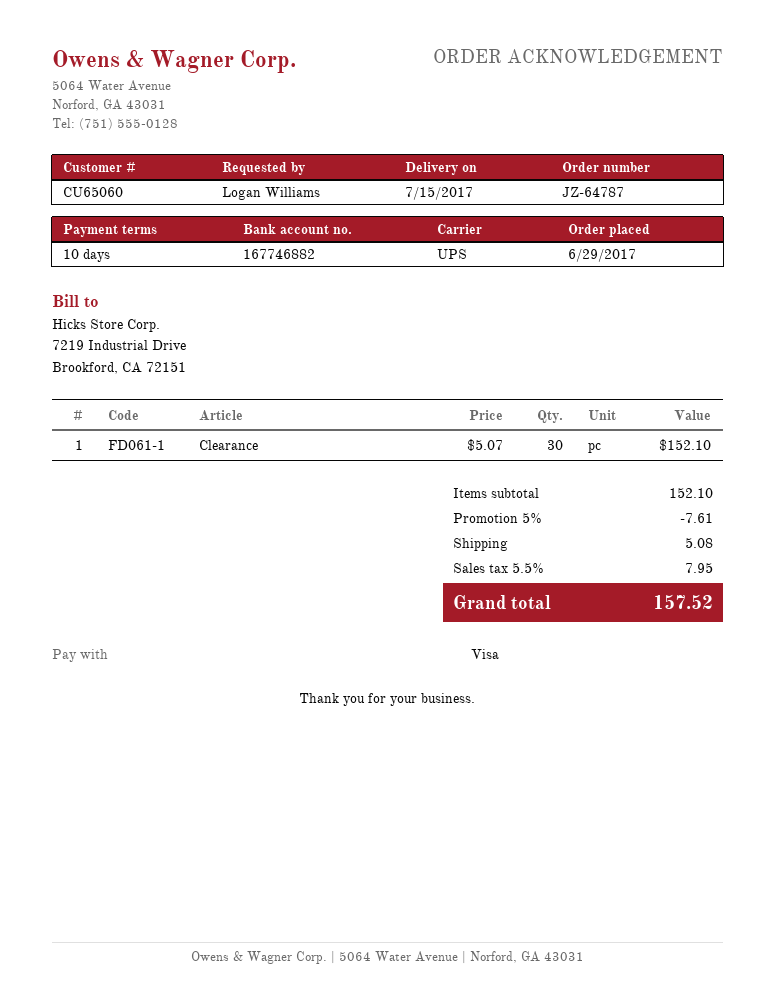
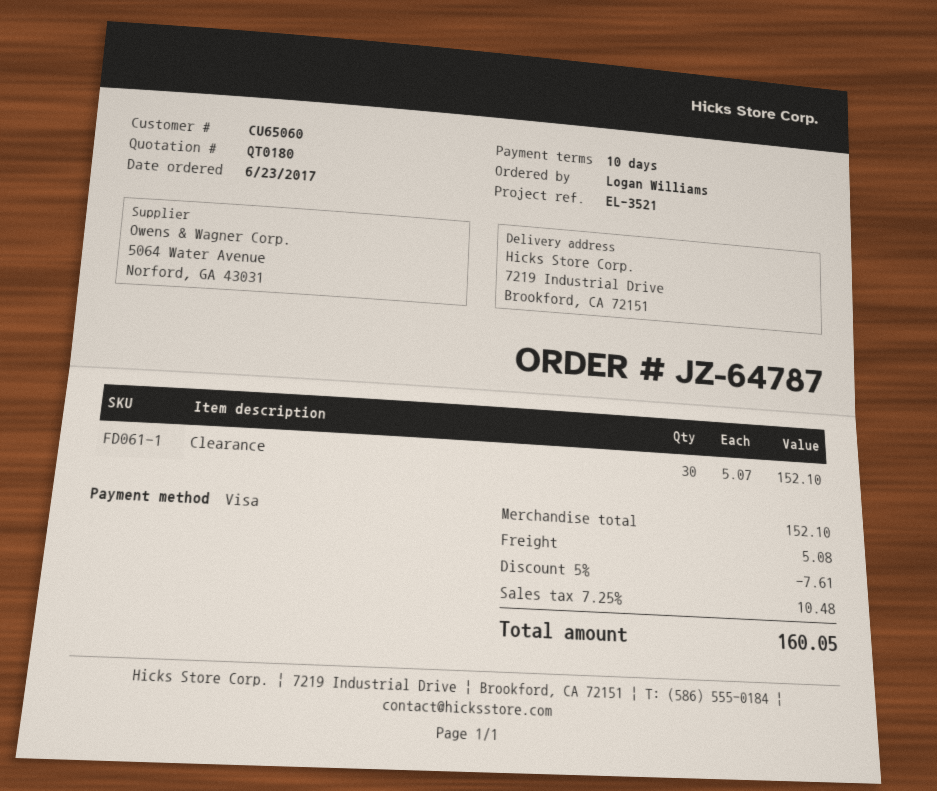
order date: 2017-06-29 -> 2017-06-23
tax: 5.5% = 7.95 -> 7.25% = 10.48
total: 157.52 -> 160.05

